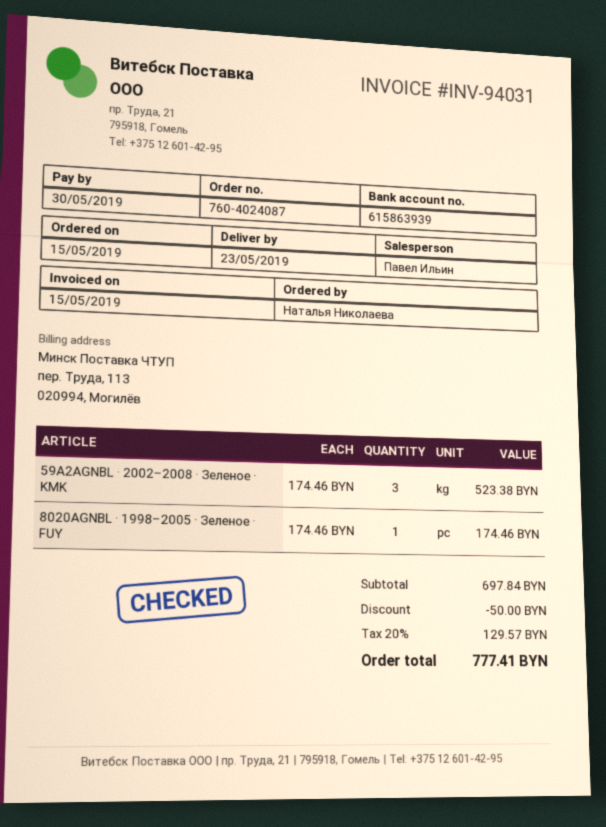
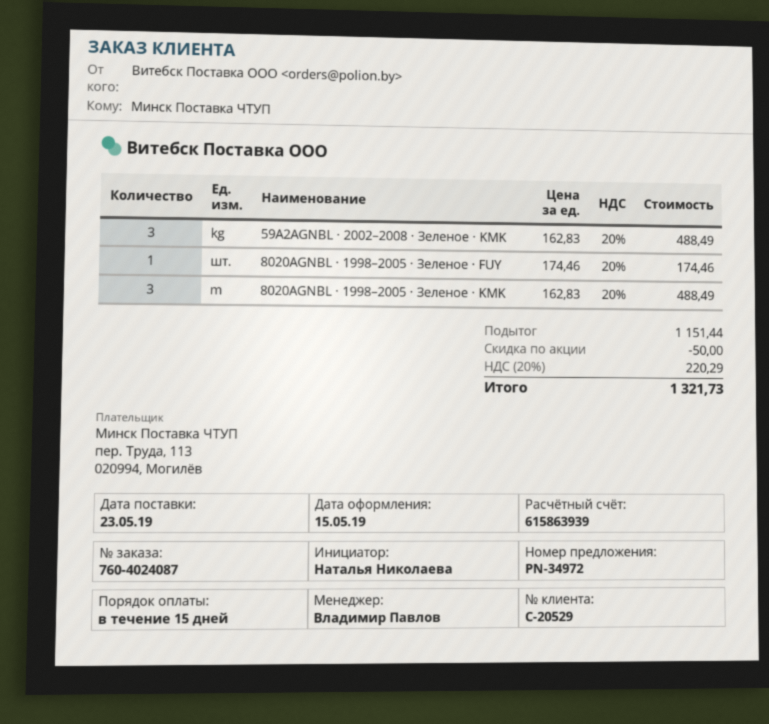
sales rep: Павел Ильин -> Владимир Павлов
59A2AGNBL · 2002–2008 · Зеленое · KMK: 3 x 174.46 = 523.38 -> 3 x 162.83 = 488.49
8020AGNBL · 1998–2005 · Зеленое · KMK: none -> 3 x 162.83 = 488.49
subtotal: 697.84 -> 1151.44
tax: 20% = 129.57 -> 20% = 220.29
total: 777.41 -> 1321.73

